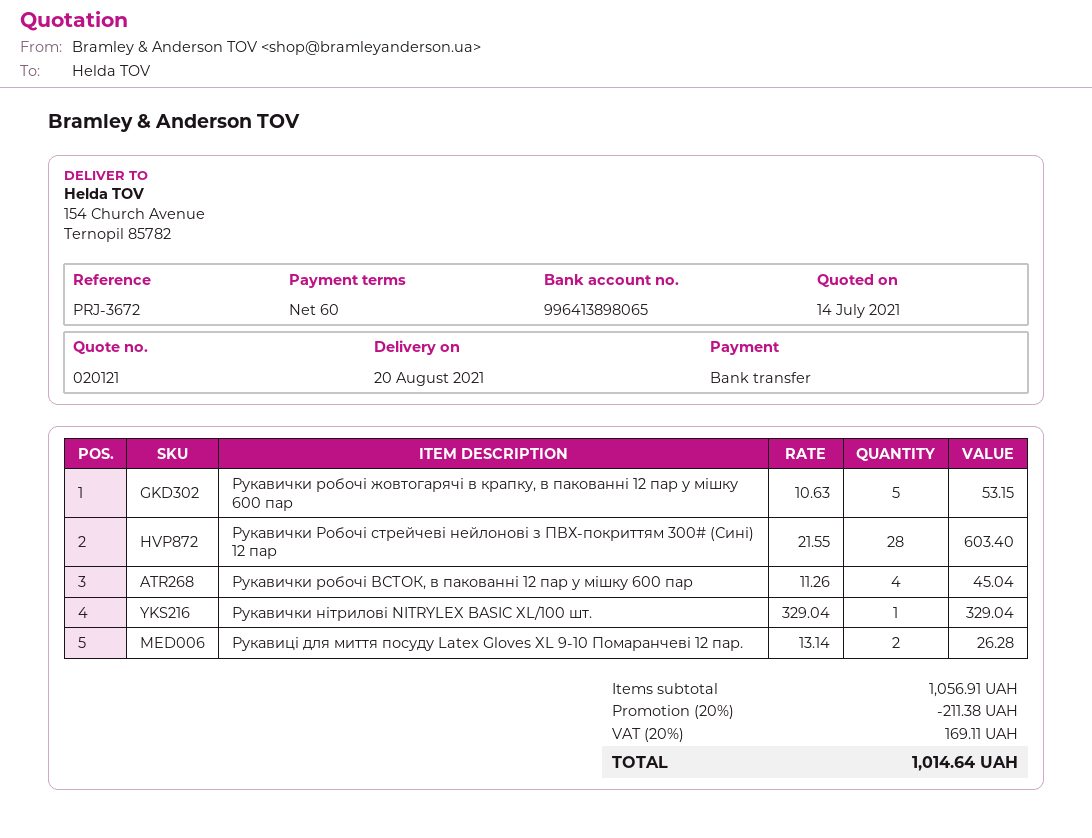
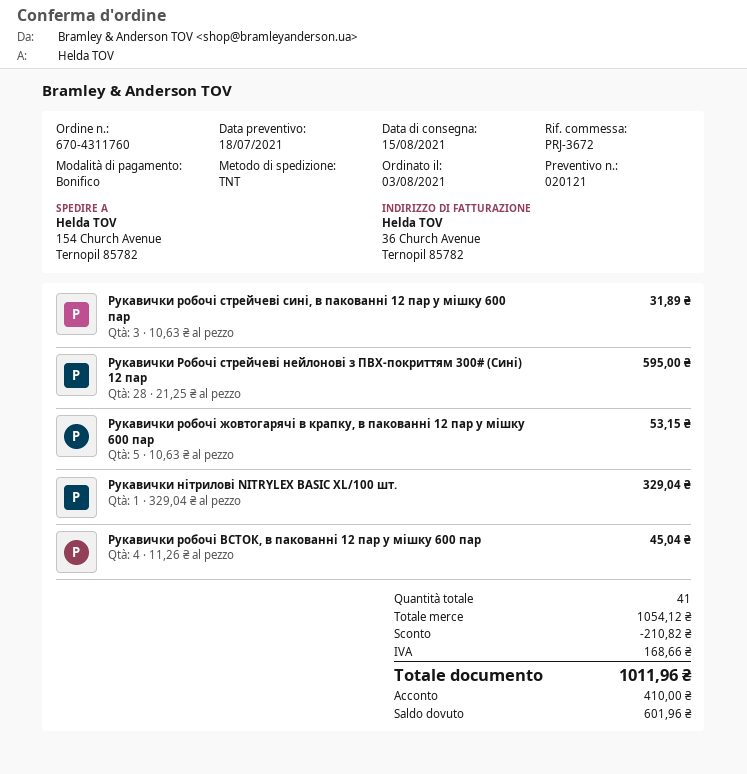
quote date: 2021-07-14 -> 2021-07-18
delivery date: 2021-08-20 -> 2021-08-15
Рукавички Робочі стрейчеві нейлонові з ПВХ-покриттям 300# (Сині) 12 пар: 28 x 21.55 = 603.40 -> 28 x 21.25 = 595.00
Рукавиці для миття посуду Latex Gloves XL 9-10 Помаранчеві 12 пар.: 2 x 13.14 = 26.28 -> none
Рукавички робочі стрейчеві сині, в пакованні 12 пар у мішку 600 пар: none -> 3 x 10.63 = 31.89
subtotal: 1056.91 -> 1054.12
discount: 211.38 -> 210.82
tax: 169.11 -> 168.66
total: 1014.64 -> 1011.96

